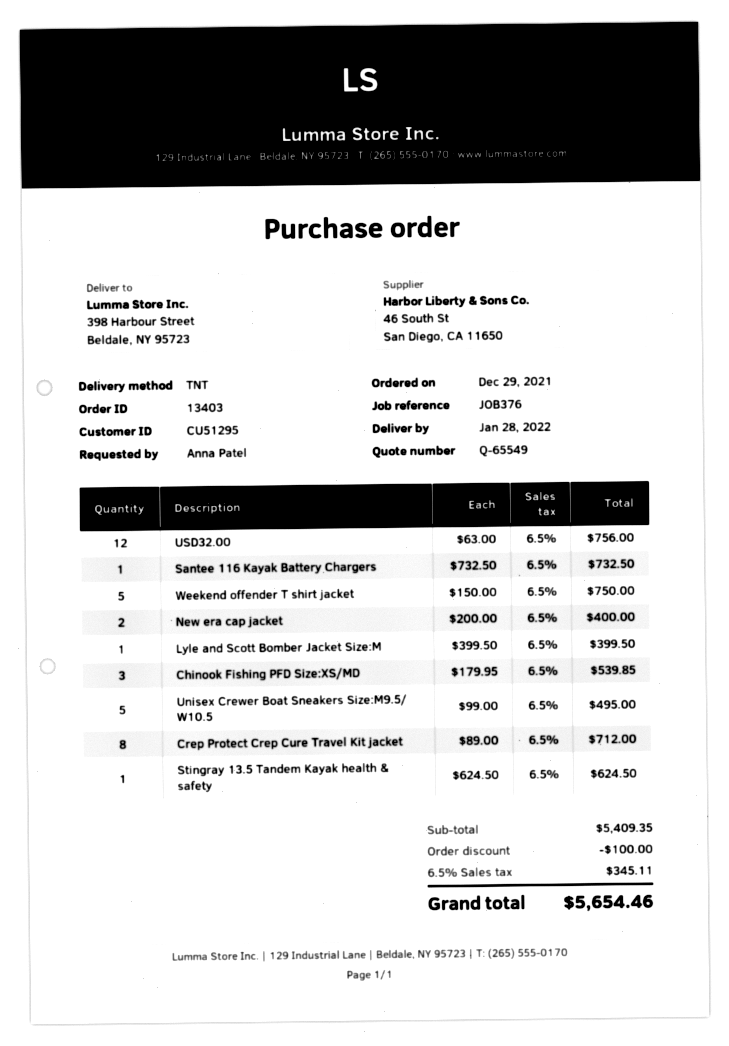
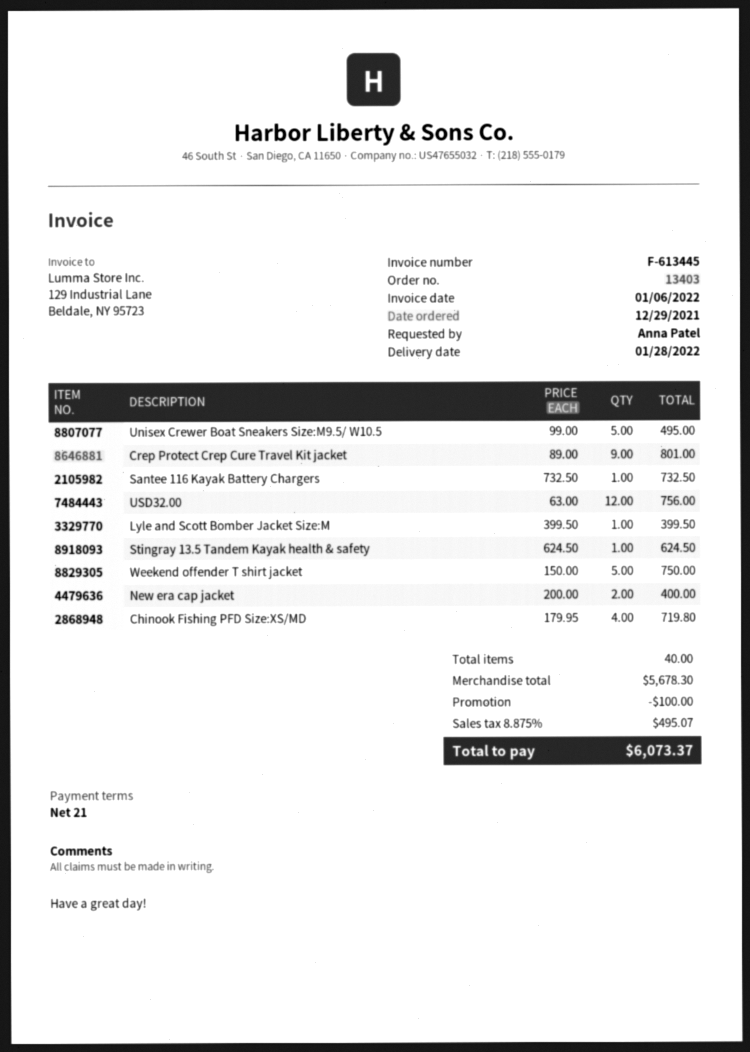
Chinook Fishing PFD Size:XS/MD: 3 x 179.95 = 539.85 -> 4 x 179.95 = 719.80
Crep Protect Crep Cure Travel Kit jacket: 8 x 89.00 = 712.00 -> 9 x 89.00 = 801.00
subtotal: 5409.35 -> 5678.30
tax: 6.5% = 345.11 -> 8.875% = 495.07
total: 5654.46 -> 6073.37

